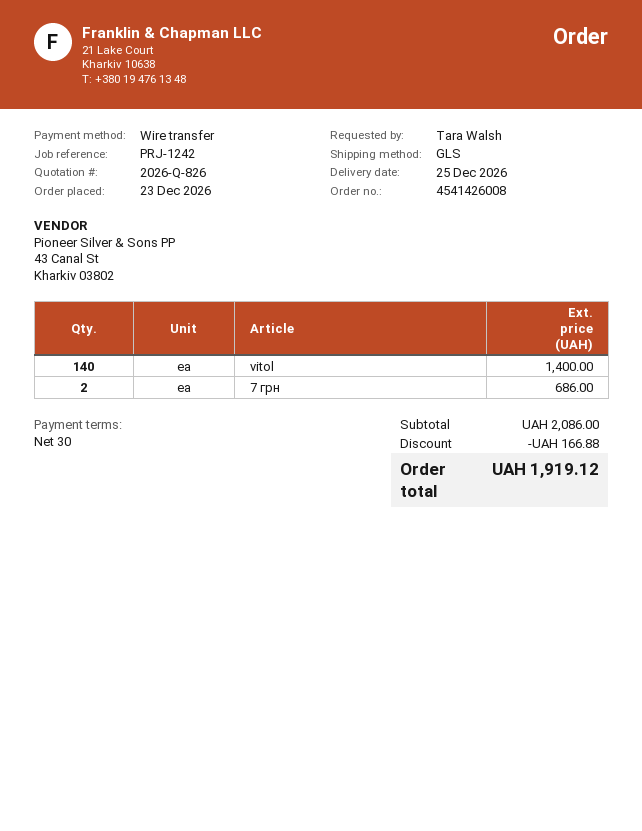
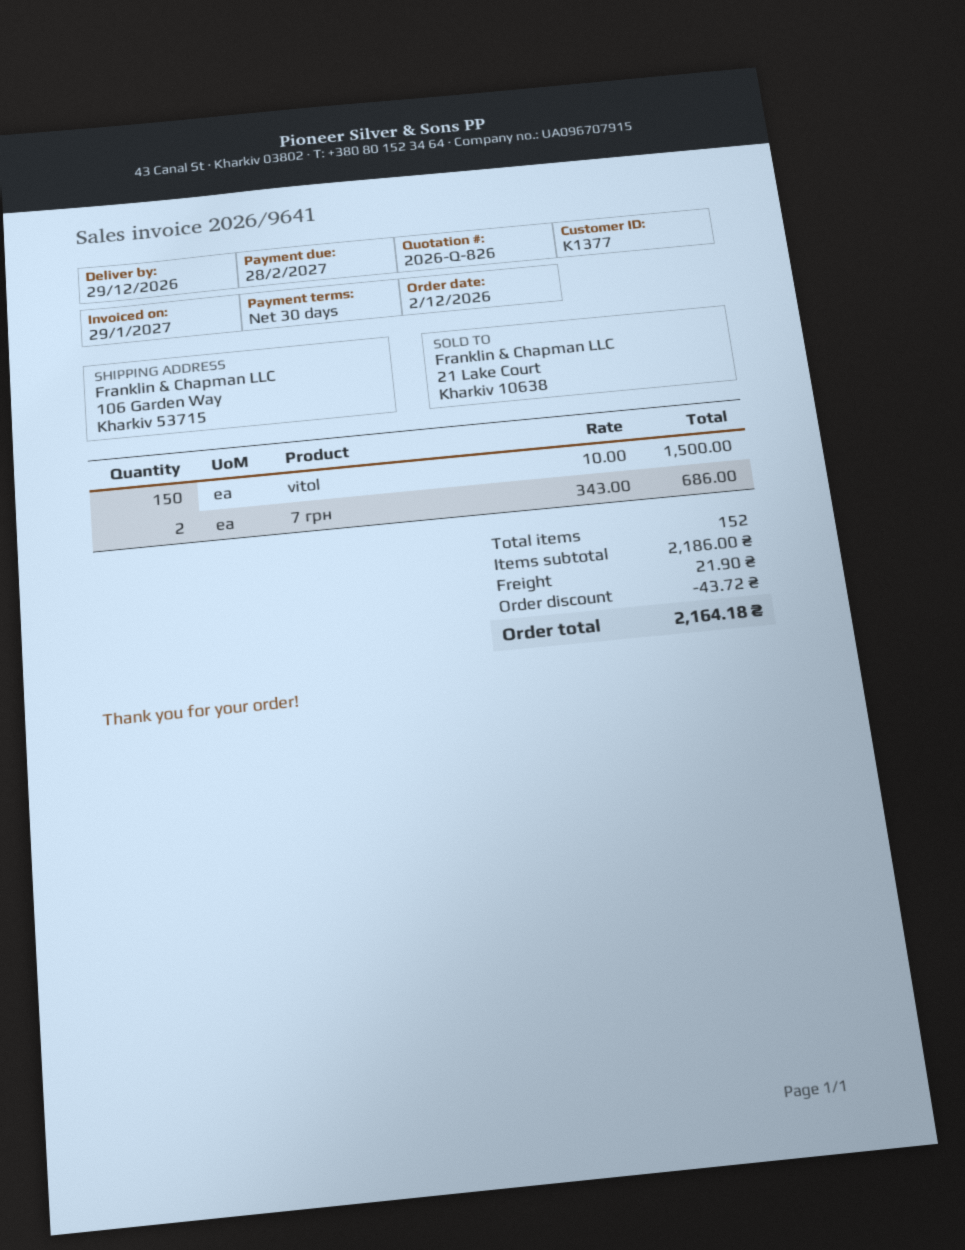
order date: 2026-12-23 -> 2026-12-02
delivery date: 2026-12-25 -> 2026-12-29
vitol: 140 for 1400.00 -> 150 for 1500.00
subtotal: 2086.00 -> 2186.00
discount: 166.88 -> 43.72
shipping: none -> 21.90
total: 1919.12 -> 2164.18

